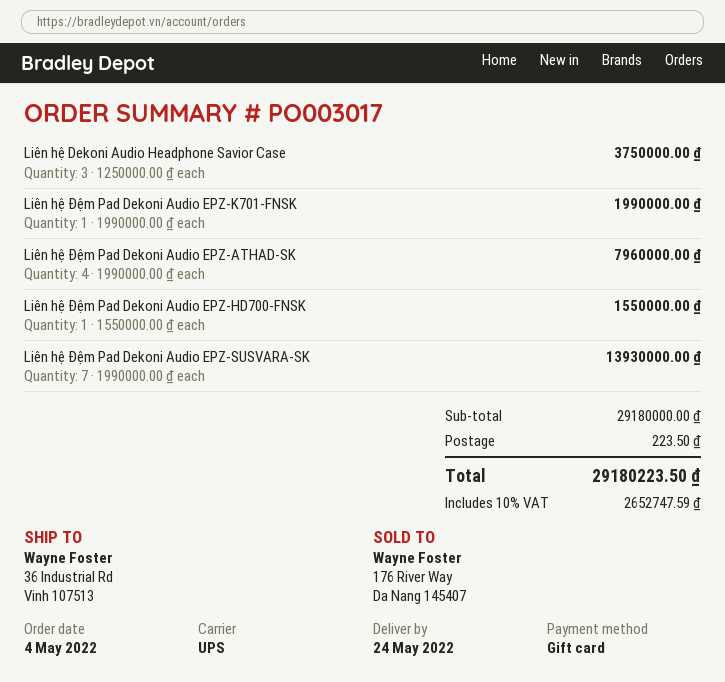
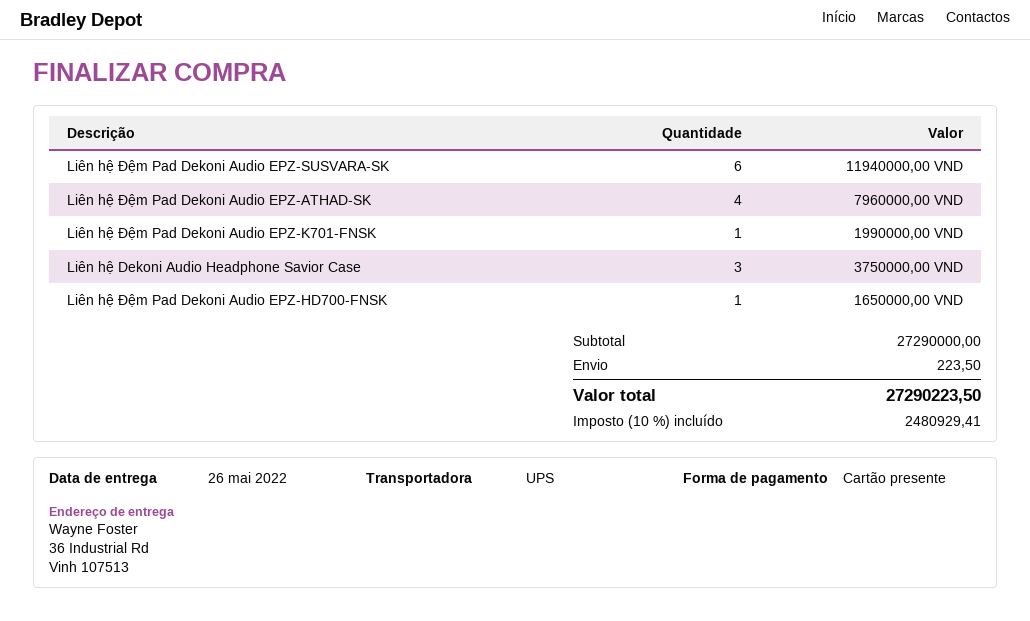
delivery date: 2022-05-24 -> 2022-05-26
Liên hệ Đệm Pad Dekoni Audio EPZ-HD700-FNSK: 1 for 1550000.00 -> 1 for 1650000.00
Liên hệ Đệm Pad Dekoni Audio EPZ-SUSVARA-SK: 7 for 13930000.00 -> 6 for 11940000.00
subtotal: 29180000.00 -> 27290000.00
tax: 10% = 2652747.59 -> 10% = 2480929.41
total: 29180223.50 -> 27290223.50

